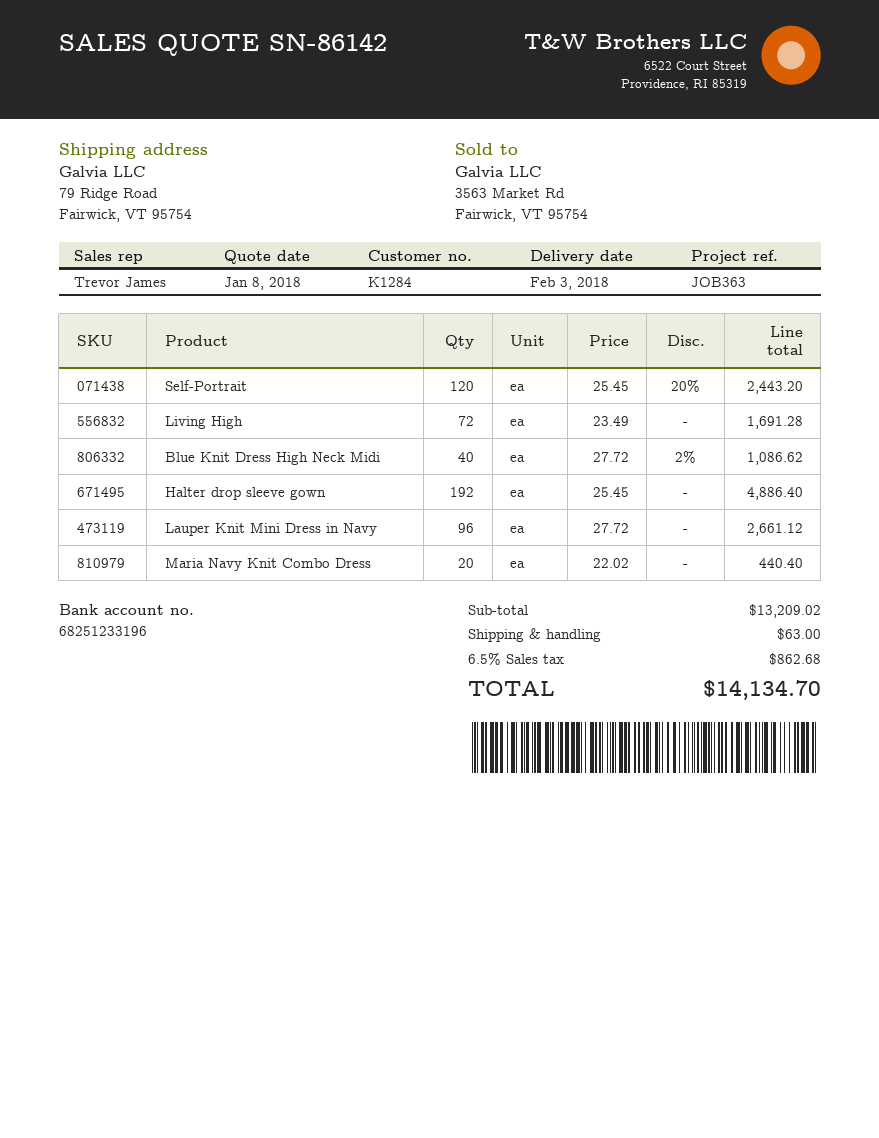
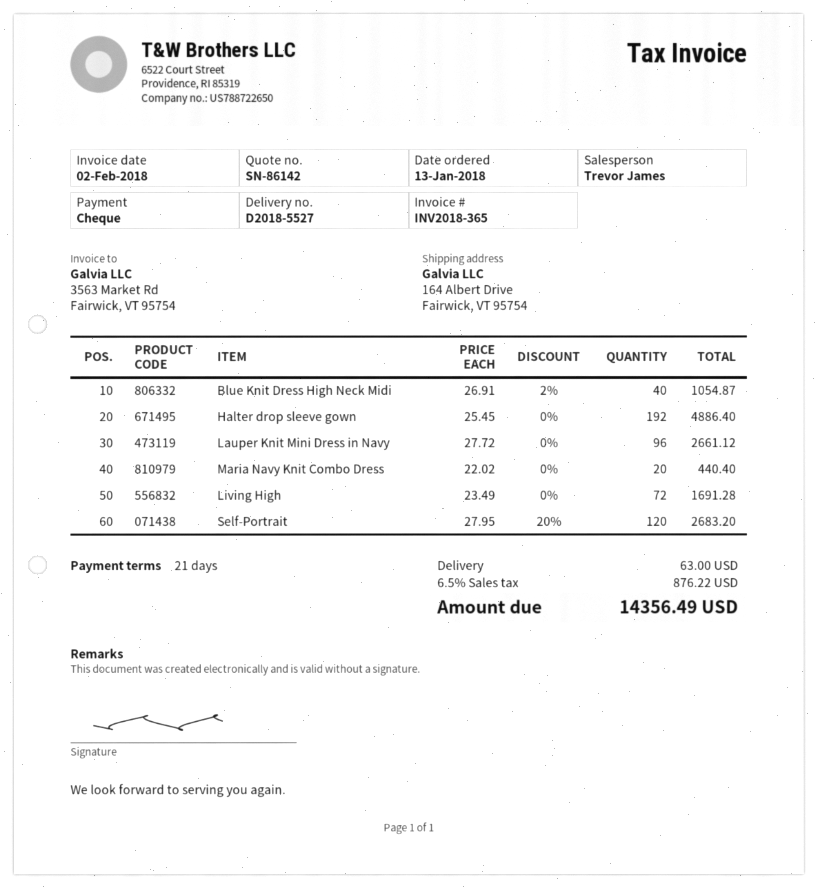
ship to: 79 Ridge Road, Fairwick, VT 95754 -> 164 Albert Drive, Fairwick, VT 95754
Self-Portrait: 120 x 25.45 - 20% = 2443.20 -> 120 x 27.95 - 20% = 2683.20
Blue Knit Dress High Neck Midi: 40 x 27.72 - 2% = 1086.62 -> 40 x 26.91 - 2% = 1054.87
tax: 6.5% = 862.68 -> 6.5% = 876.22
total: 14134.70 -> 14356.49

